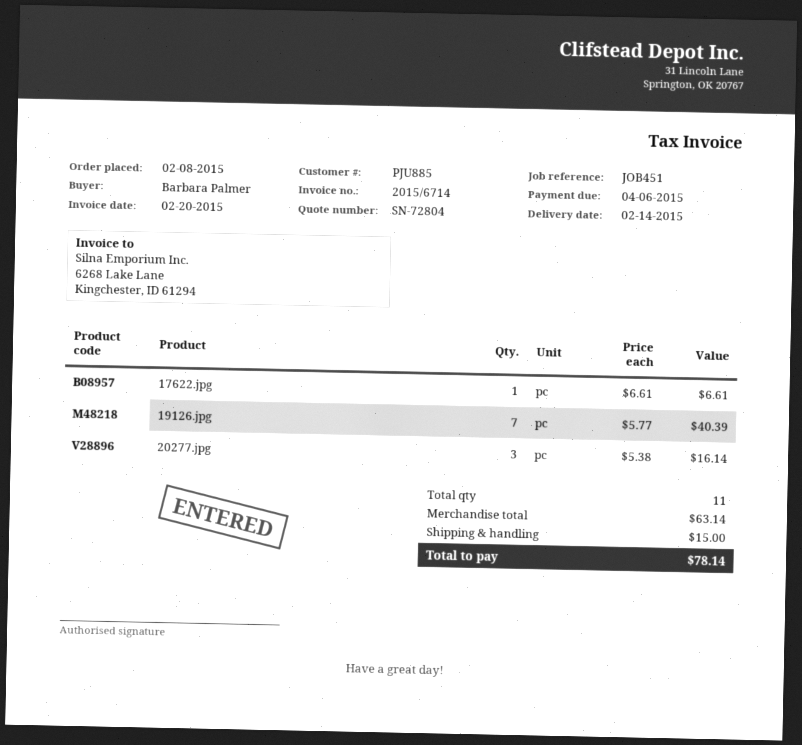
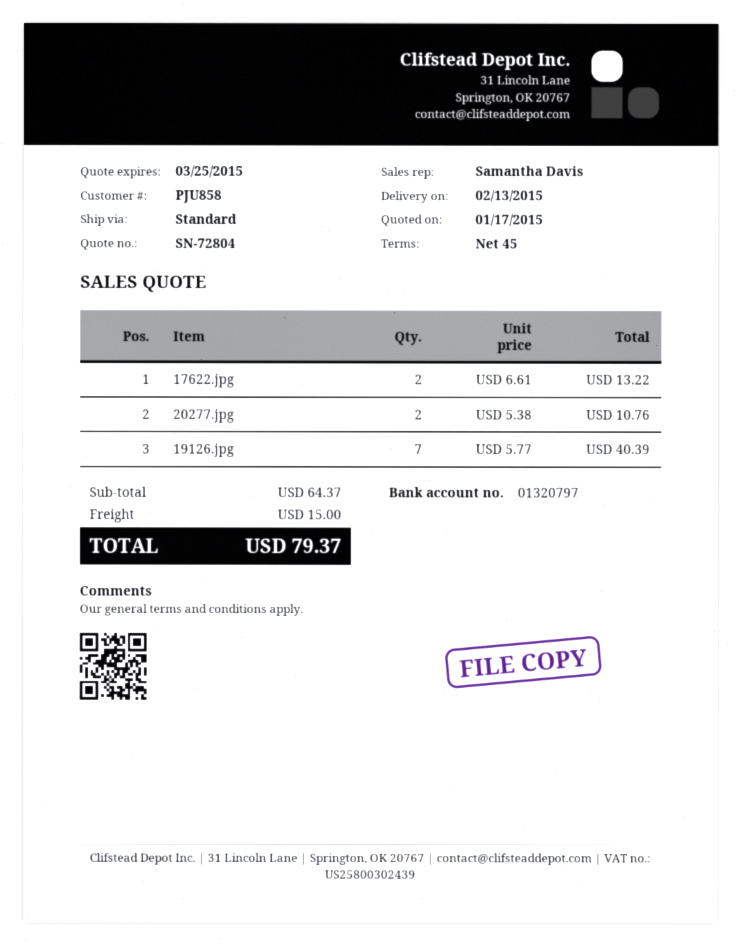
delivery date: 2015-02-14 -> 2015-02-13
customer number: PJU885 -> PJU858
17622.jpg: 1 x 6.61 = 6.61 -> 2 x 6.61 = 13.22
20277.jpg: 3 x 5.38 = 16.14 -> 2 x 5.38 = 10.76
subtotal: 63.14 -> 64.37
total: 78.14 -> 79.37

